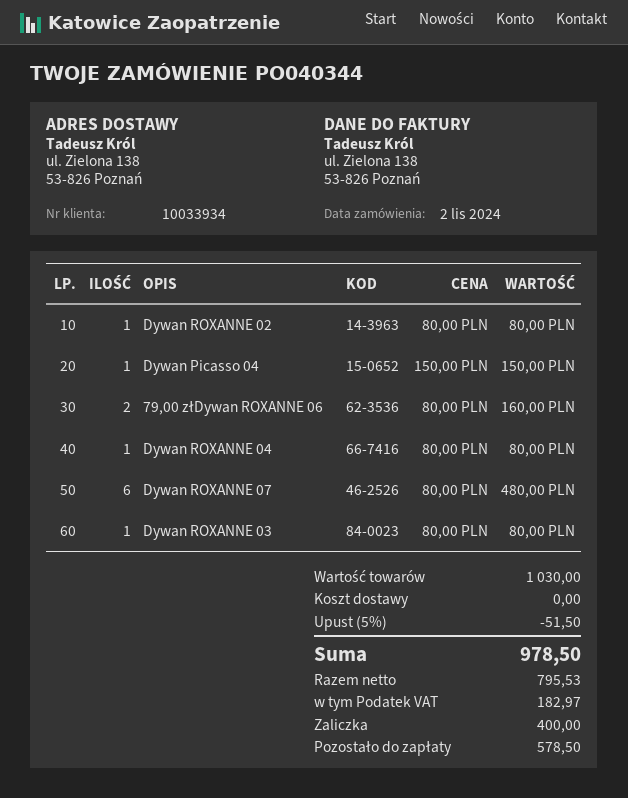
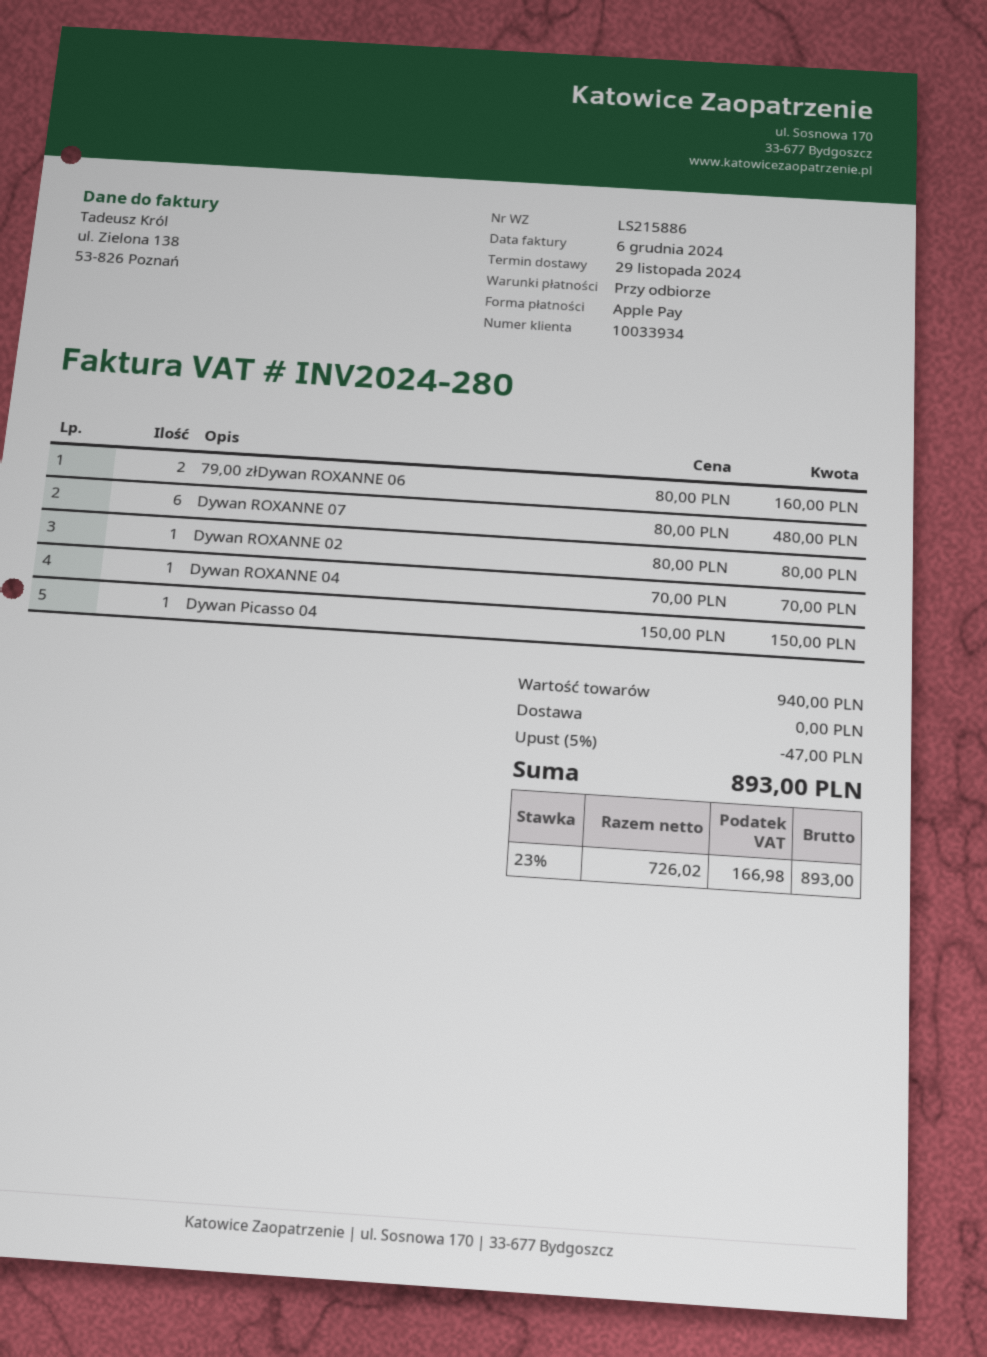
Dywan ROXANNE 04: 1 x 80.00 = 80.00 -> 1 x 70.00 = 70.00
Dywan ROXANNE 03: 1 x 80.00 = 80.00 -> none
subtotal: 1030.00 -> 940.00
discount: 5% = 51.50 -> 5% = 47.00
net: 795.53 -> 726.02
tax: 182.97 -> 166.98
total: 978.50 -> 893.00

